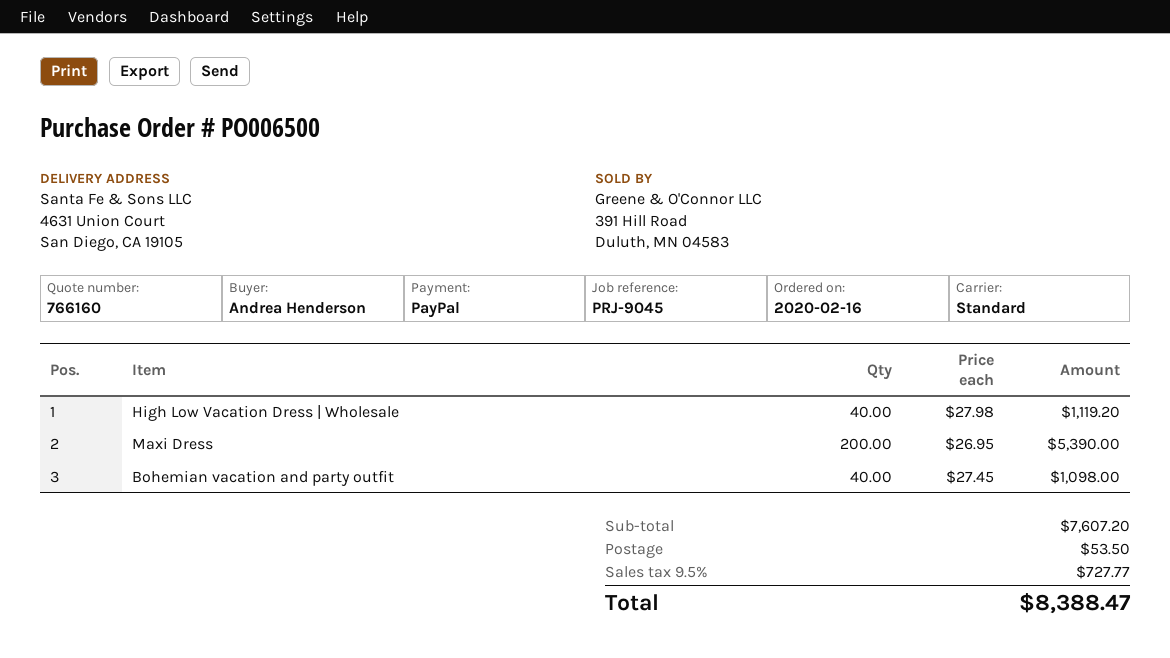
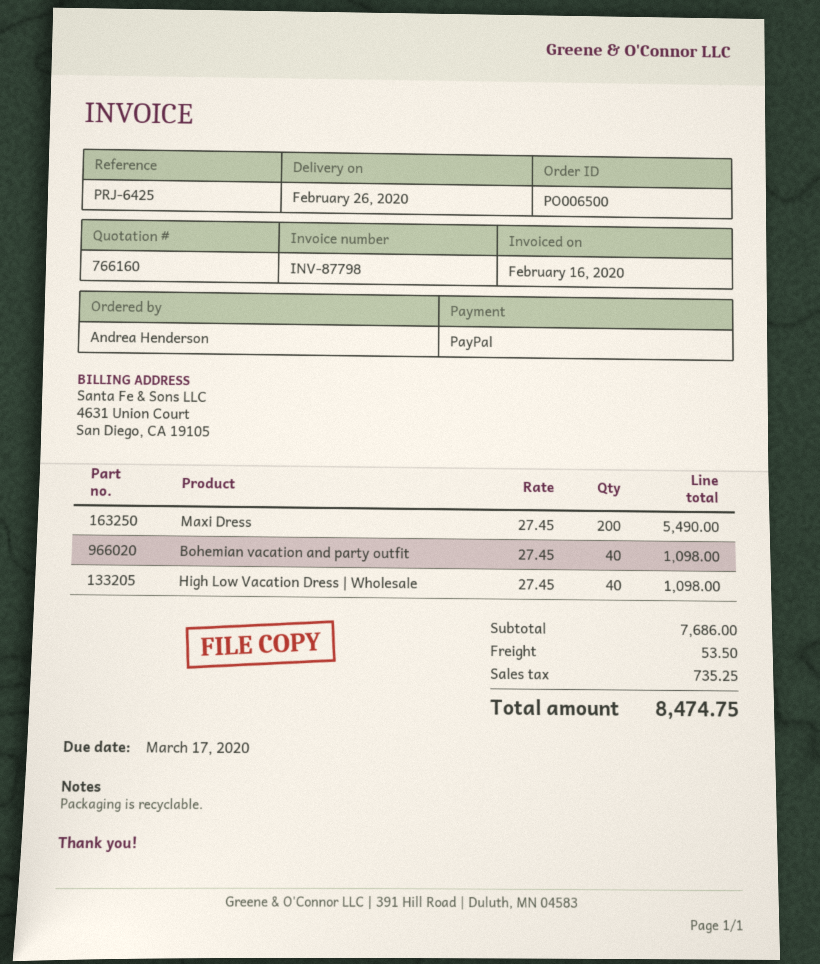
reference: PRJ-9045 -> PRJ-6425
High Low Vacation Dress | Wholesale: 40 x 27.98 = 1119.20 -> 40 x 27.45 = 1098.00
Maxi Dress: 200 x 26.95 = 5390.00 -> 200 x 27.45 = 5490.00
subtotal: 7607.20 -> 7686.00
tax: 727.77 -> 735.25
total: 8388.47 -> 8474.75

